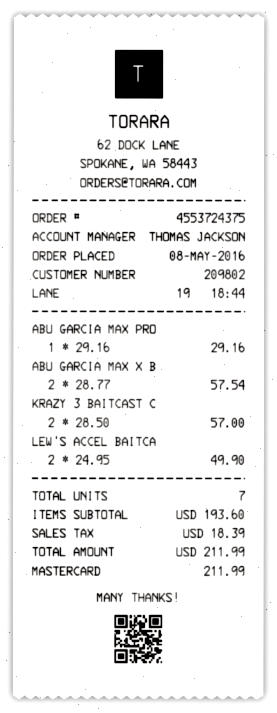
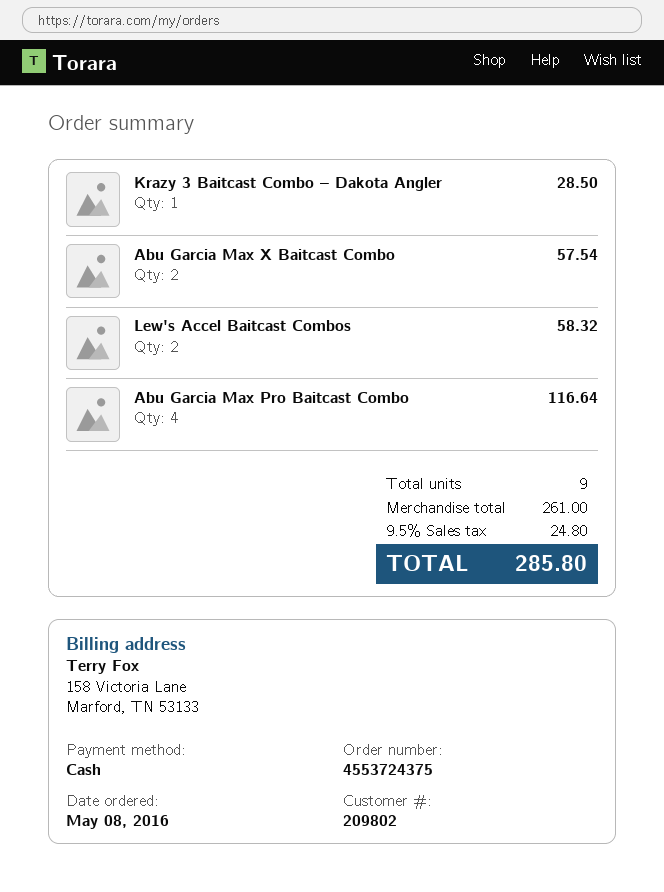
payment method: Mastercard -> cash
ABU GARCIA MAX PRO: 1 for 29.16 -> 4 for 116.64
KRAZY 3 BAITCAST C: 2 for 57.00 -> 1 for 28.50
LEW'S ACCEL BAITCA: 2 for 49.90 -> 2 for 58.32
total quantity: 7 -> 9
subtotal: 193.60 -> 261.00
tax: 18.39 -> 24.80
total: 211.99 -> 285.80

